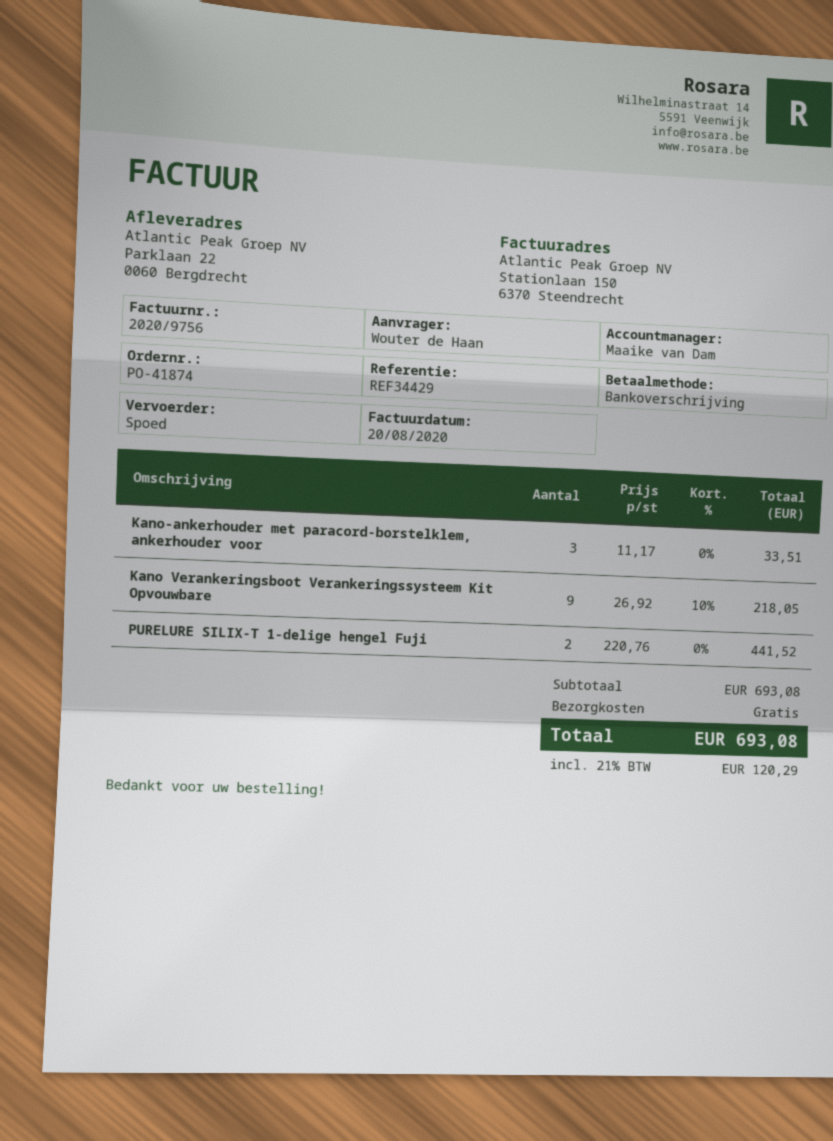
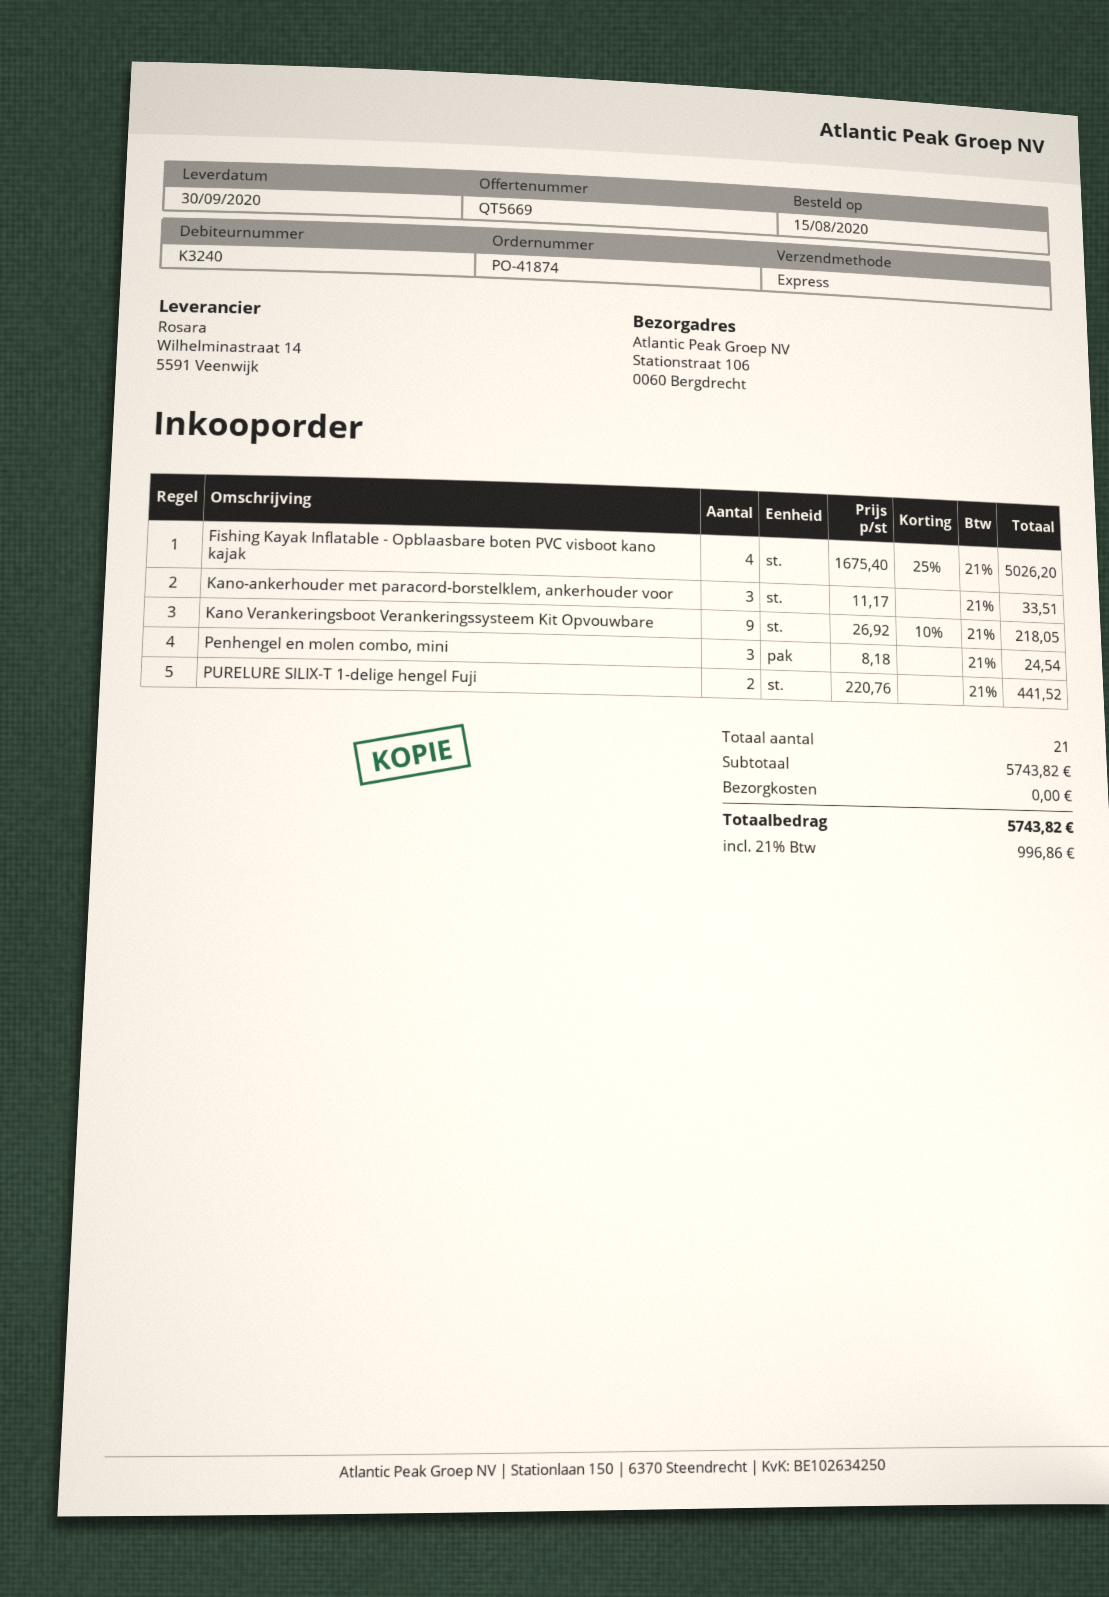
ship to: Parklaan 22, 0060 Bergdrecht -> Stationstraat 106, 0060 Bergdrecht
Fishing Kayak Inflatable - Opblaasbare boten PVC visboot kano kajak: none -> 4 x 1675.40 - 25% = 5026.20
Penhengel en molen combo, mini: none -> 3 x 8.18 = 24.54
subtotal: 693.08 -> 5743.82
tax: 21% = 120.29 -> 21% = 996.86
total: 693.08 -> 5743.82

